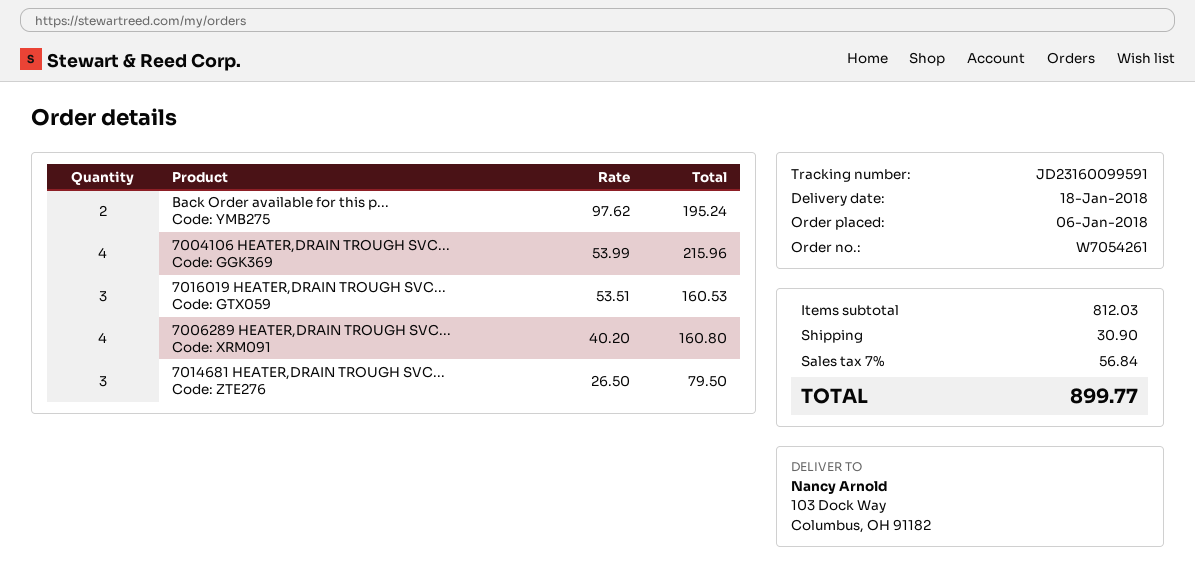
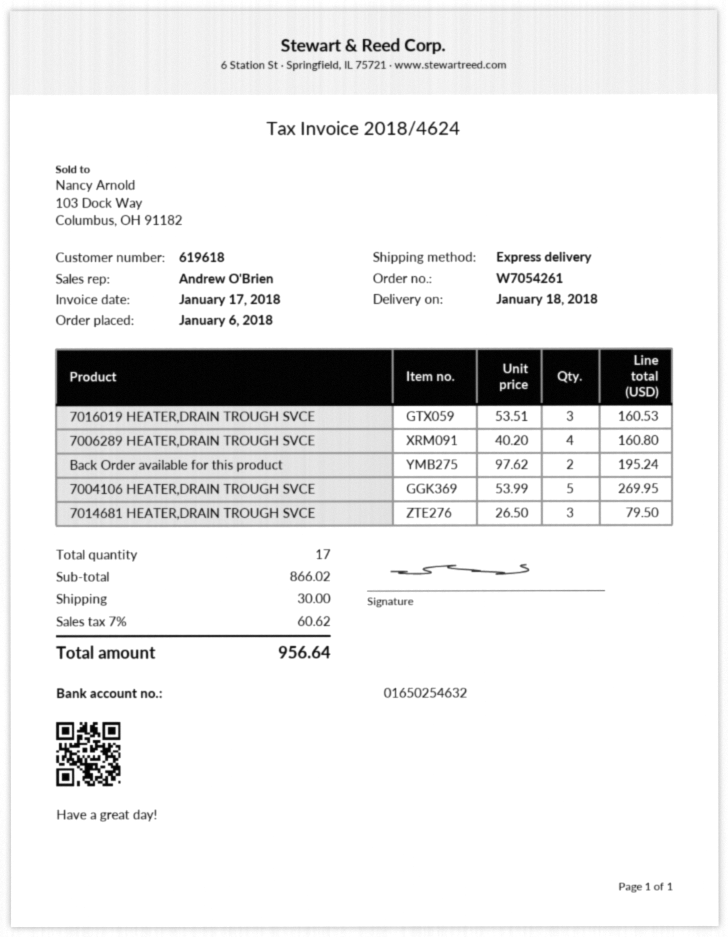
7004106 HEATER,DRAIN TROUGH SVC...: 4 x 53.99 = 215.96 -> 5 x 53.99 = 269.95
subtotal: 812.03 -> 866.02
shipping: 30.90 -> 30.00
tax: 7% = 56.84 -> 7% = 60.62
total: 899.77 -> 956.64

